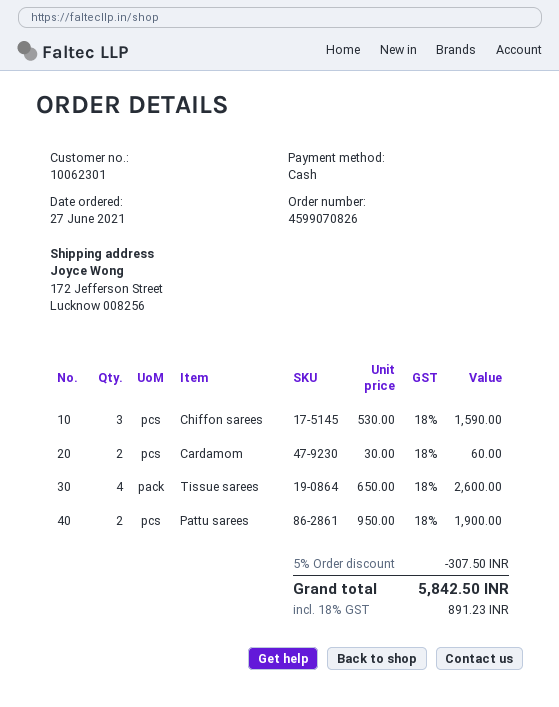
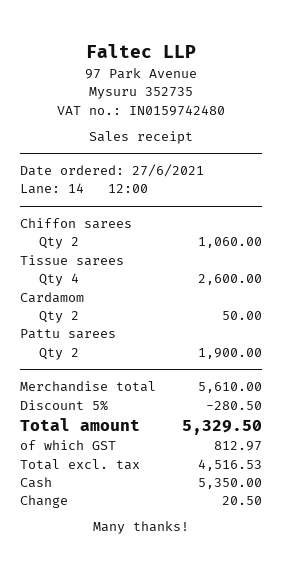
Chiffon sarees: 3 for 1590.00 -> 2 for 1060.00
Cardamom: 2 for 60.00 -> 2 for 50.00
discount: 5% = 307.50 -> 5% = 280.50
tax: 891.23 -> 812.97
total: 5842.50 -> 5329.50

